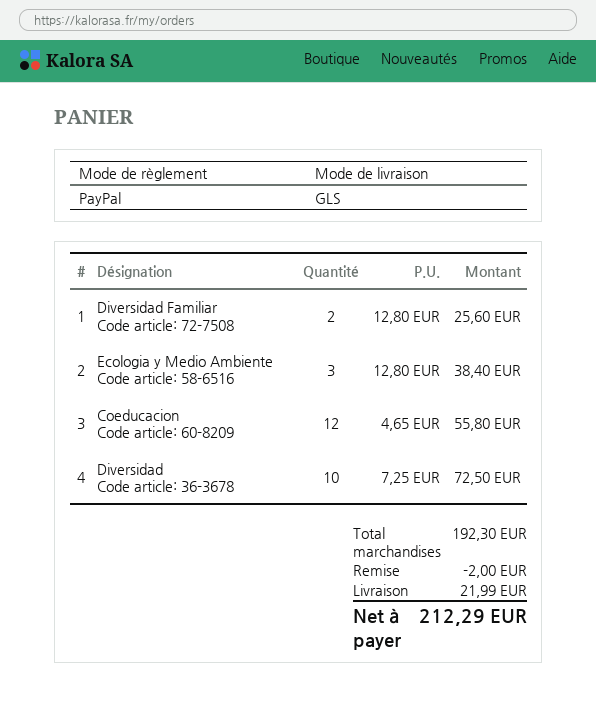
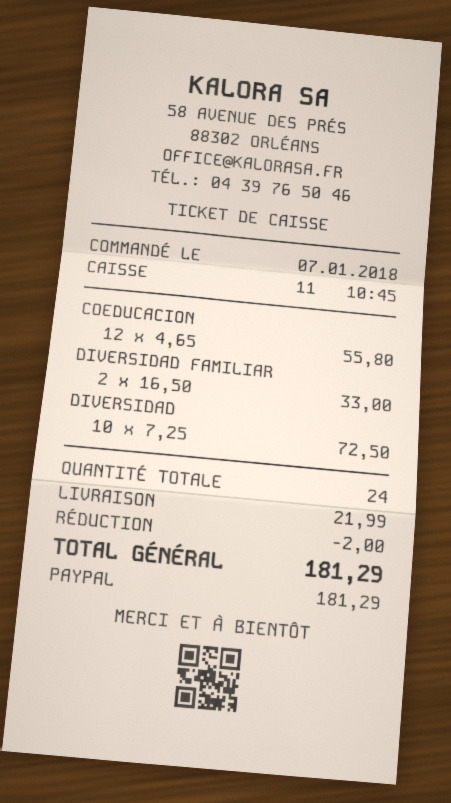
Diversidad Familiar: 2 x 12.80 = 25.60 -> 2 x 16.50 = 33.00
Ecologia y Medio Ambiente: 3 x 12.80 = 38.40 -> none
total: 212.29 -> 181.29

